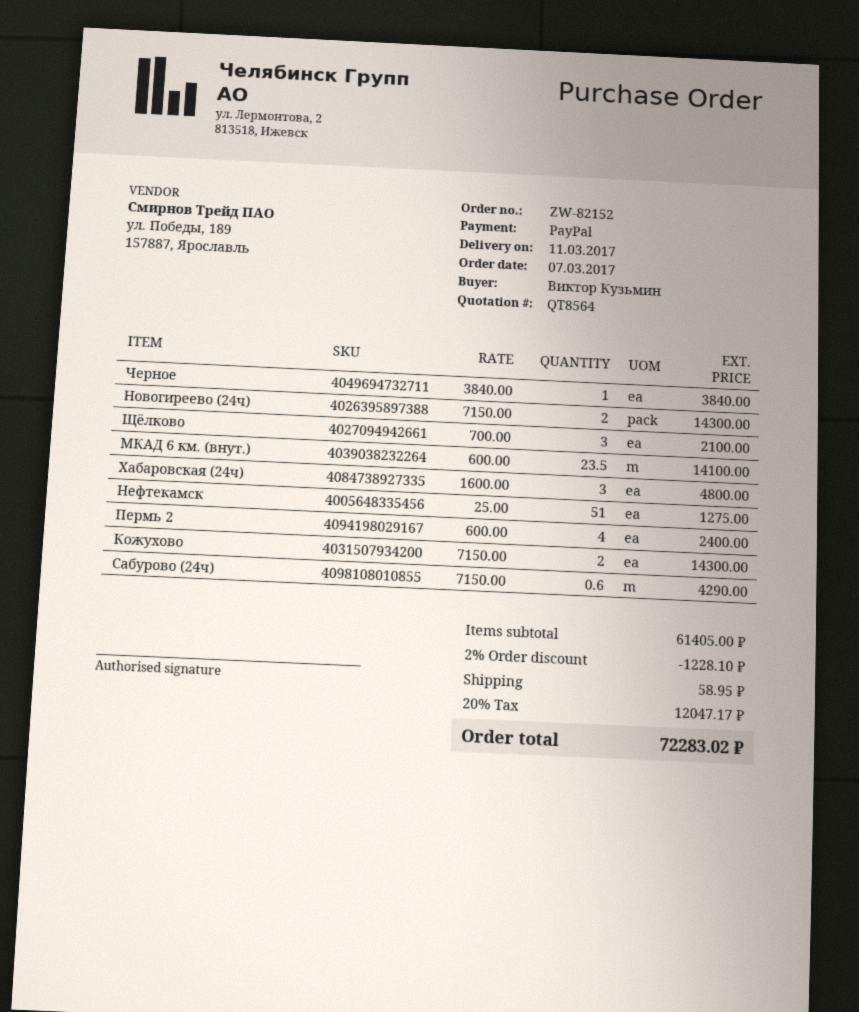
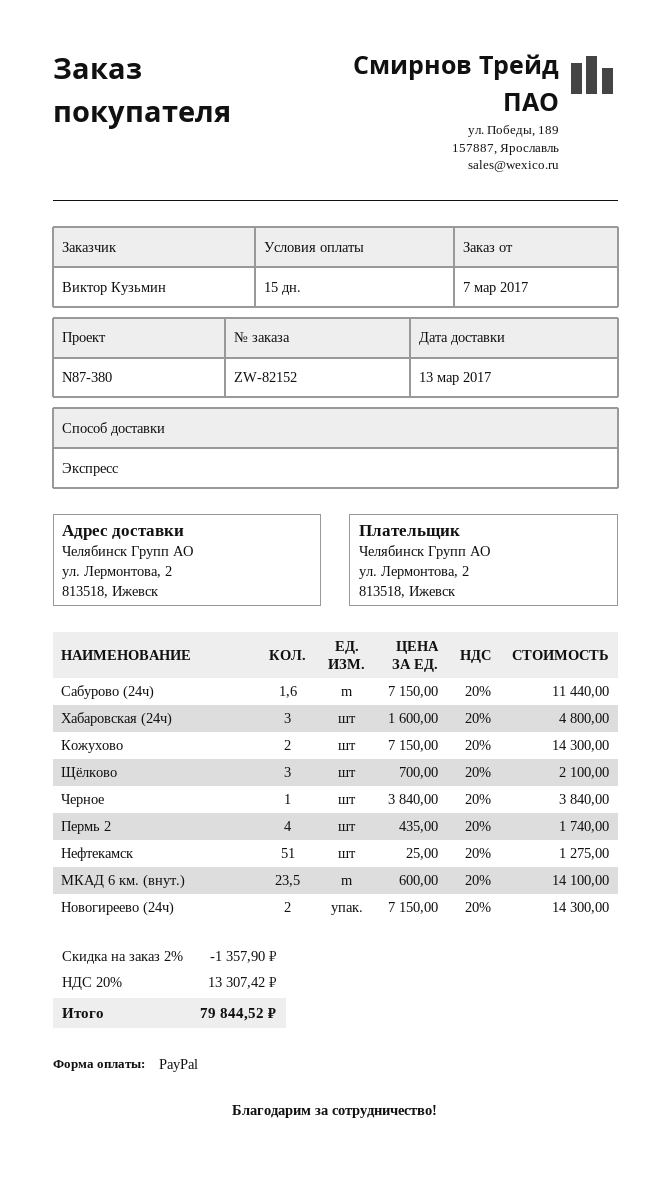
delivery date: 2017-03-11 -> 2017-03-13
Пермь 2: 4 x 600.00 = 2400.00 -> 4 x 435.00 = 1740.00
Сабурово (24ч): 0.6 x 7150.00 = 4290.00 -> 1.6 x 7150.00 = 11440.00
discount: 2% = 1228.10 -> 2% = 1357.90
shipping: 58.95 -> none
tax: 20% = 12047.17 -> 20% = 13307.42
total: 72283.02 -> 79844.52

